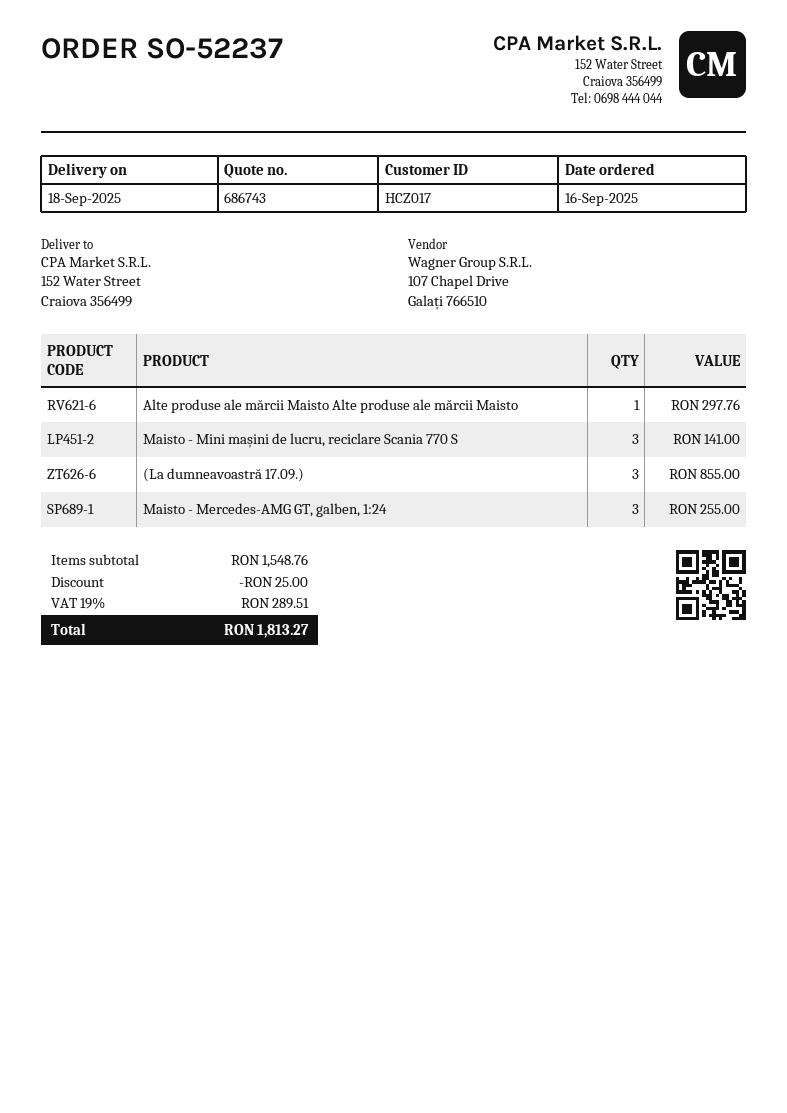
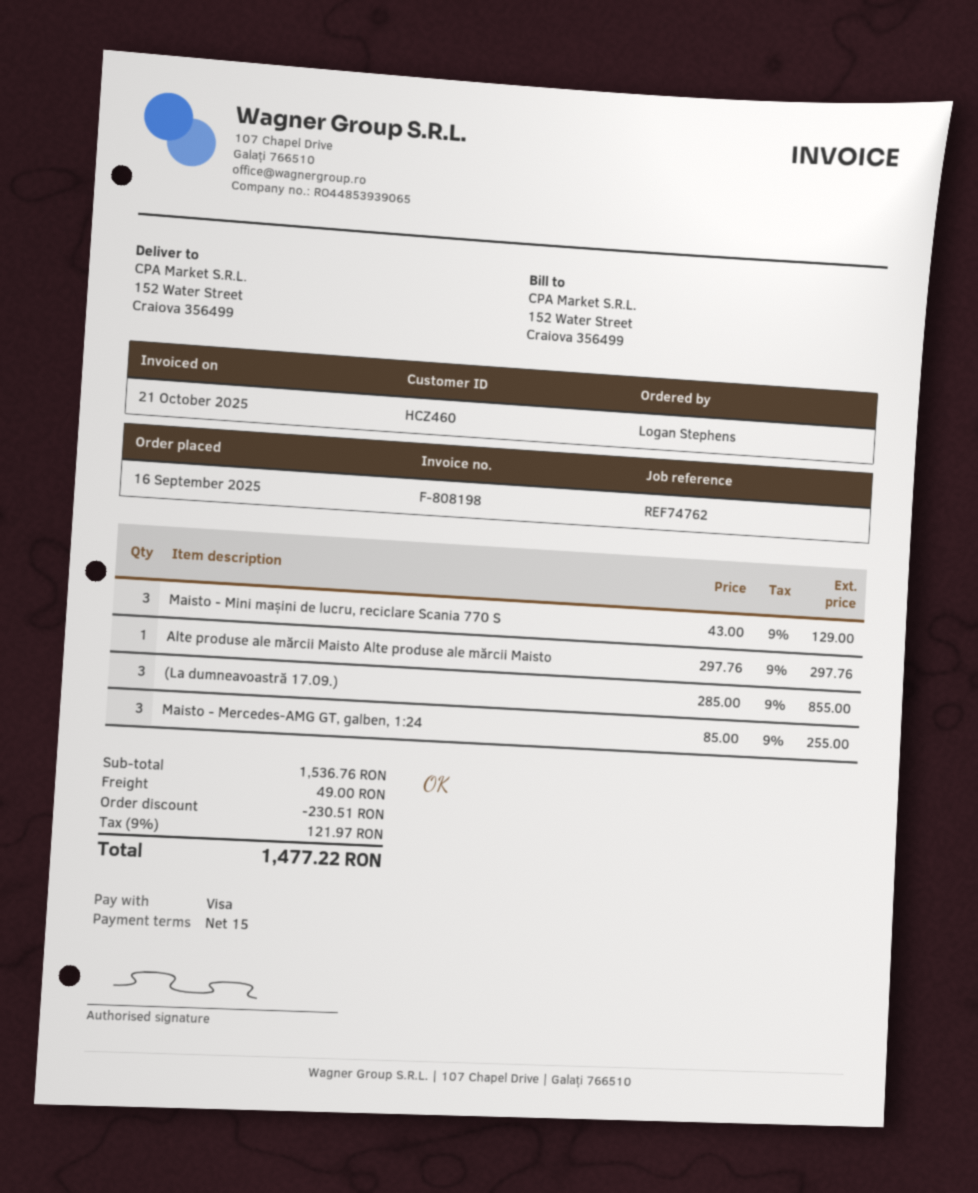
customer number: HCZ017 -> HCZ460
Maisto - Mini mașini de lucru, reciclare Scania 770 S: 3 for 141.00 -> 3 for 129.00
subtotal: 1548.76 -> 1536.76
discount: 25.00 -> 230.51
shipping: none -> 49.00
tax: 19% = 289.51 -> 9% = 121.97
total: 1813.27 -> 1477.22

